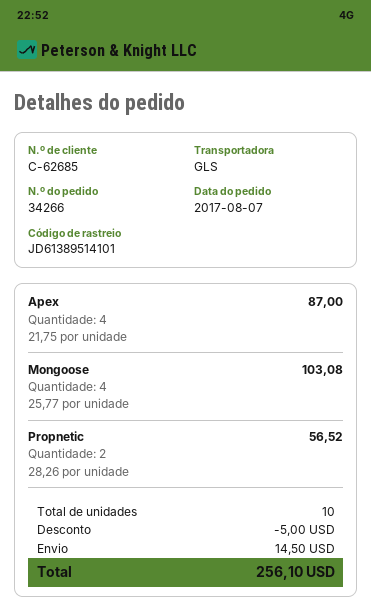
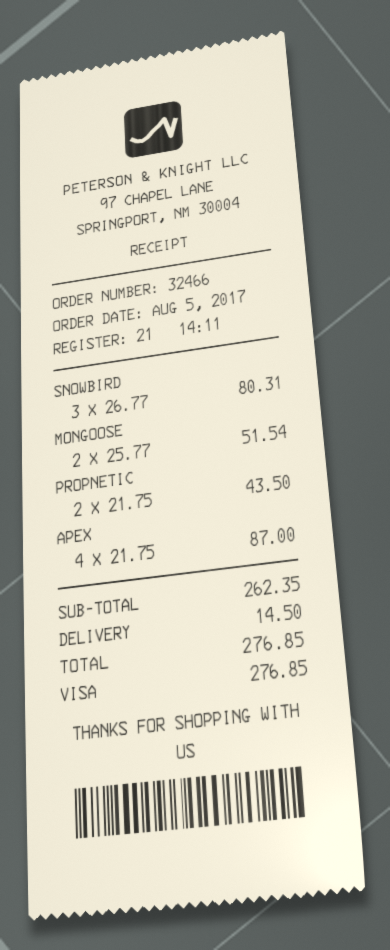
order number: 34266 -> 32466
order date: 2017-08-07 -> 2017-08-05
Mongoose: 4 x 25.77 = 103.08 -> 2 x 25.77 = 51.54
Propnetic: 2 x 28.26 = 56.52 -> 2 x 21.75 = 43.50
SNOWBIRD: none -> 3 x 26.77 = 80.31
discount: 5.00 -> none
total: 256.10 -> 276.85

